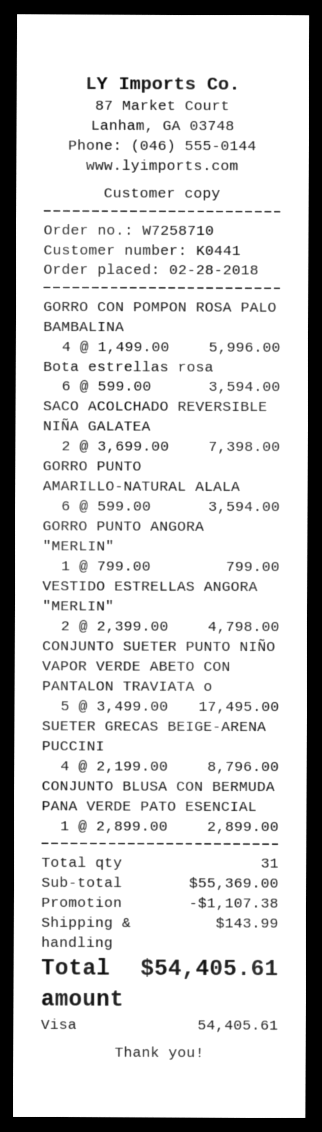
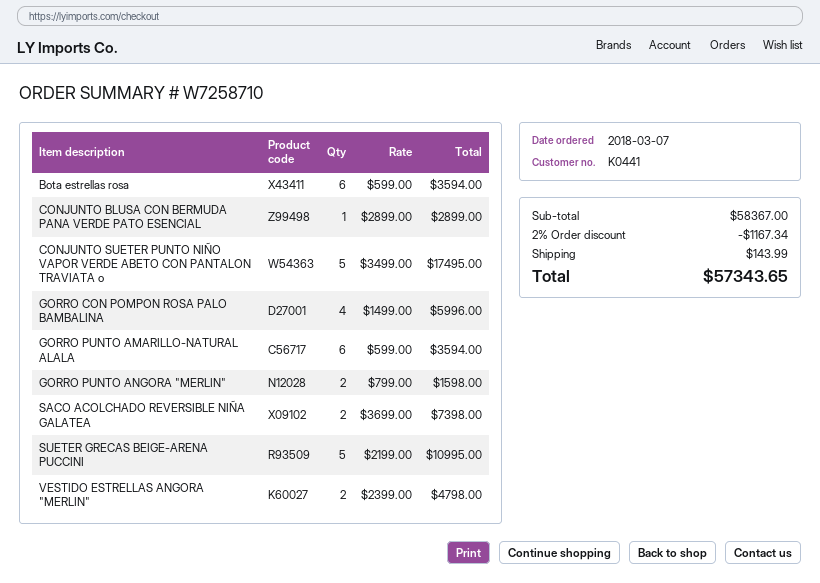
order date: 2018-02-28 -> 2018-03-07
GORRO PUNTO ANGORA "MERLIN": 1 x 799.00 = 799.00 -> 2 x 799.00 = 1598.00
SUETER GRECAS BEIGE-ARENA PUCCINI: 4 x 2199.00 = 8796.00 -> 5 x 2199.00 = 10995.00
subtotal: 55369.00 -> 58367.00
discount: 1107.38 -> 1167.34
total: 54405.61 -> 57343.65

